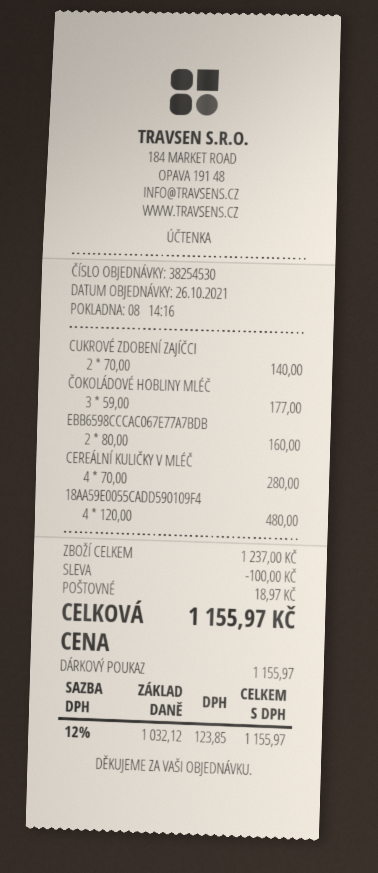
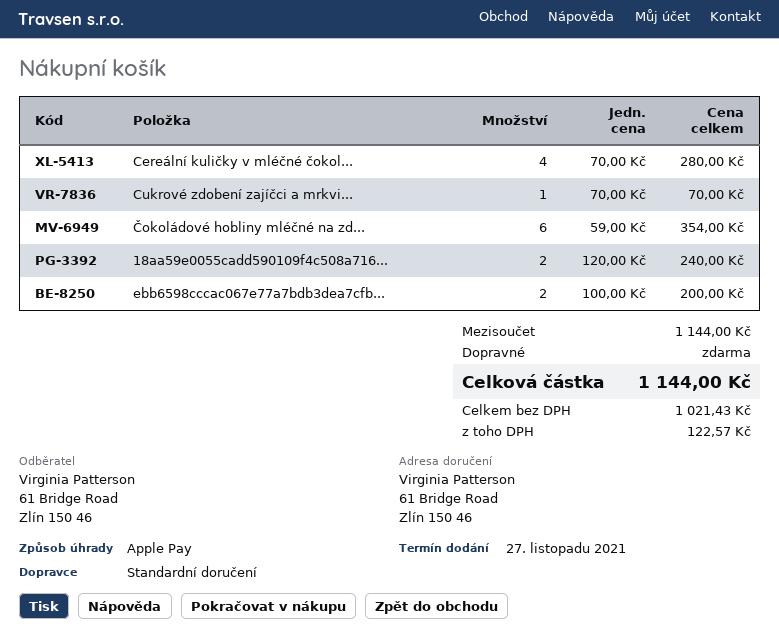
payment method: gift card -> Apple Pay
CUKROVÉ ZDOBENÍ ZAJÍČCI: 2 x 70.00 = 140.00 -> 1 x 70.00 = 70.00
ČOKOLÁDOVÉ HOBLINY MLÉČ: 3 x 59.00 = 177.00 -> 6 x 59.00 = 354.00
EBB6598CCCAC067E77A7BDB: 2 x 80.00 = 160.00 -> 2 x 100.00 = 200.00
18AA59E0055CADD590109F4: 4 x 120.00 = 480.00 -> 2 x 120.00 = 240.00
subtotal: 1237.00 -> 1144.00
discount: 100.00 -> none
shipping: 18.97 -> 0.00
net: 1032.12 -> 1021.43
tax: 123.85 -> 122.57
total: 1155.97 -> 1144.00

